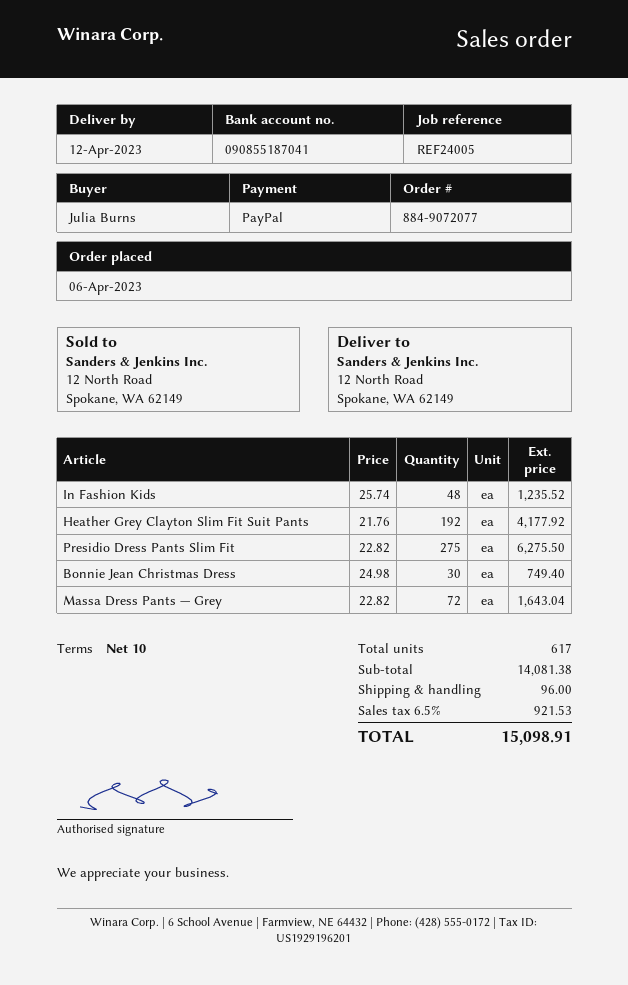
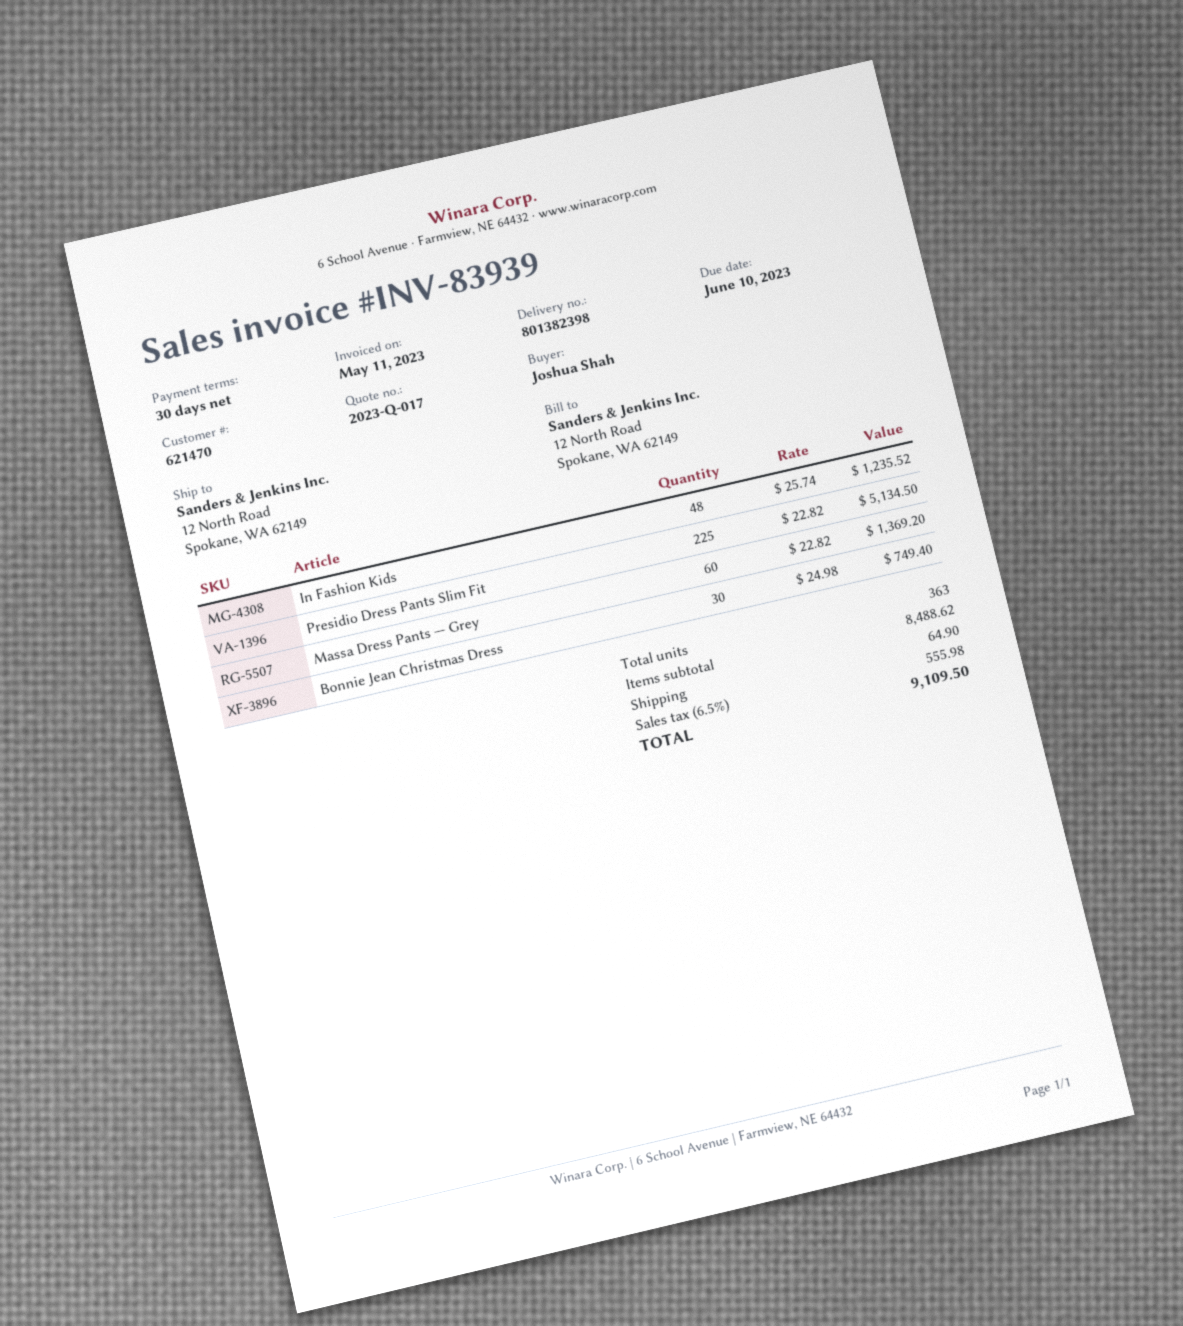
payment terms: 10 days -> 30 days
ordered by: Julia Burns -> Joshua Shah
Heather Grey Clayton Slim Fit Suit Pants: 192 x 21.76 = 4177.92 -> none
Presidio Dress Pants Slim Fit: 275 x 22.82 = 6275.50 -> 225 x 22.82 = 5134.50
Massa Dress Pants — Grey: 72 x 22.82 = 1643.04 -> 60 x 22.82 = 1369.20
total quantity: 617 -> 363
subtotal: 14081.38 -> 8488.62
shipping: 96.00 -> 64.90
tax: 6.5% = 921.53 -> 6.5% = 555.98
total: 15098.91 -> 9109.50

